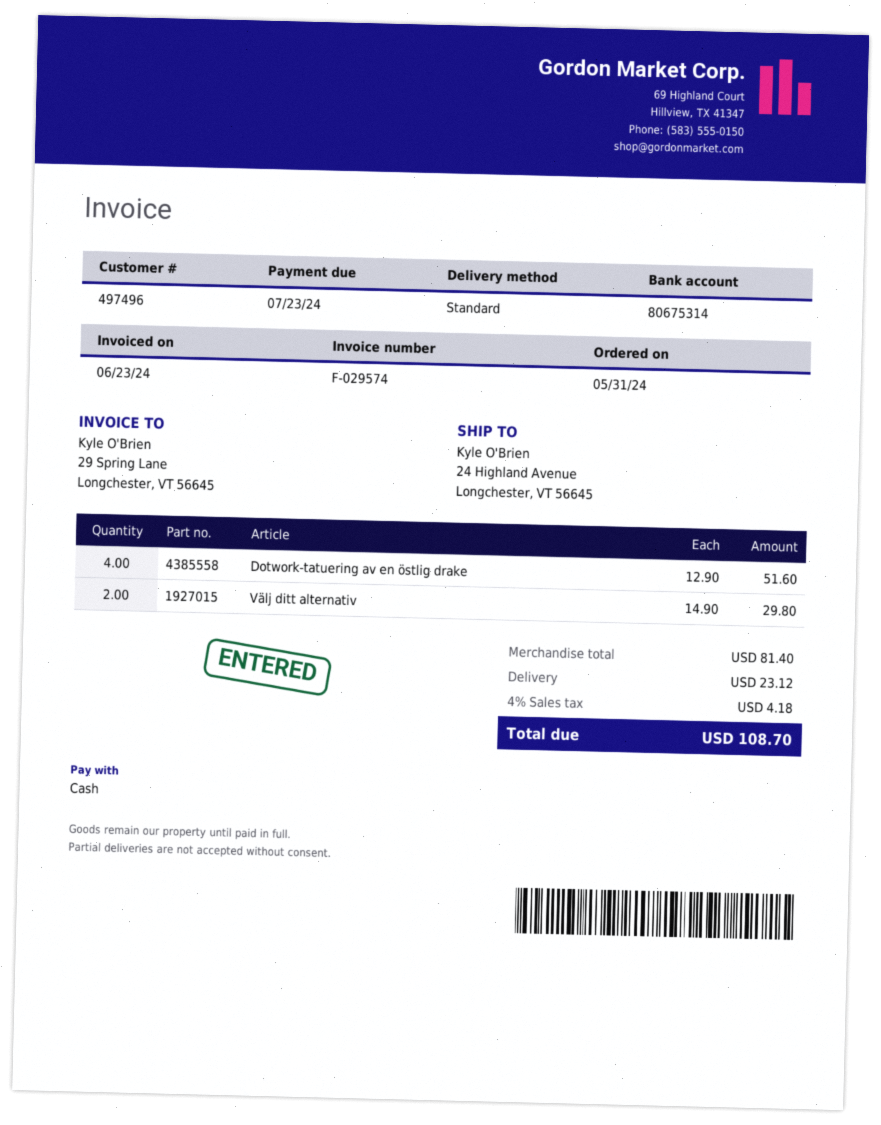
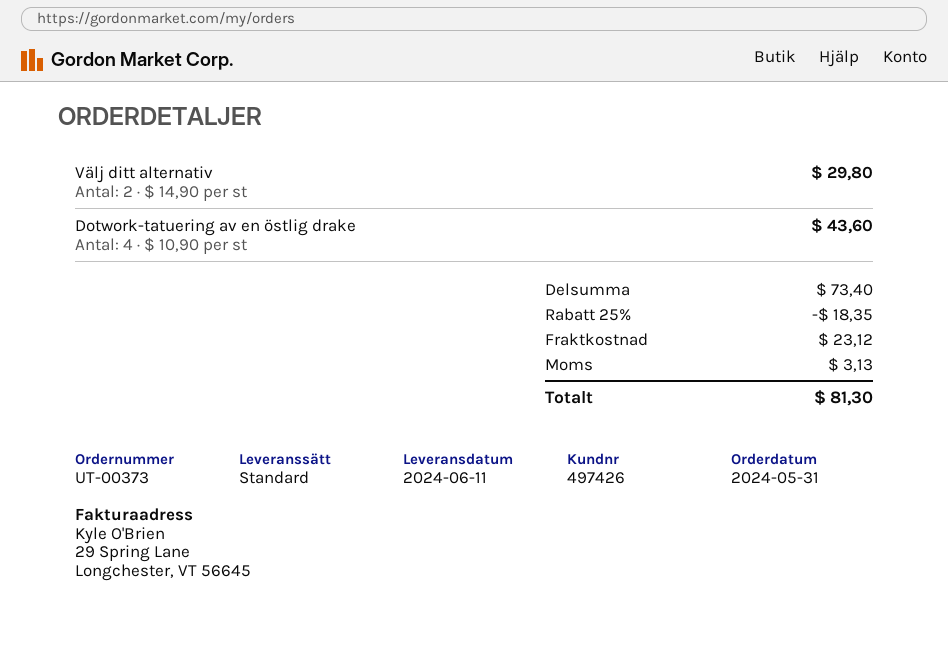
customer number: 497496 -> 497426
Dotwork-tatuering av en östlig drake: 4 x 12.90 = 51.60 -> 4 x 10.90 = 43.60
subtotal: 81.40 -> 73.40
discount: none -> 25% = 18.35
tax: 4.18 -> 3.13
total: 108.70 -> 81.30

